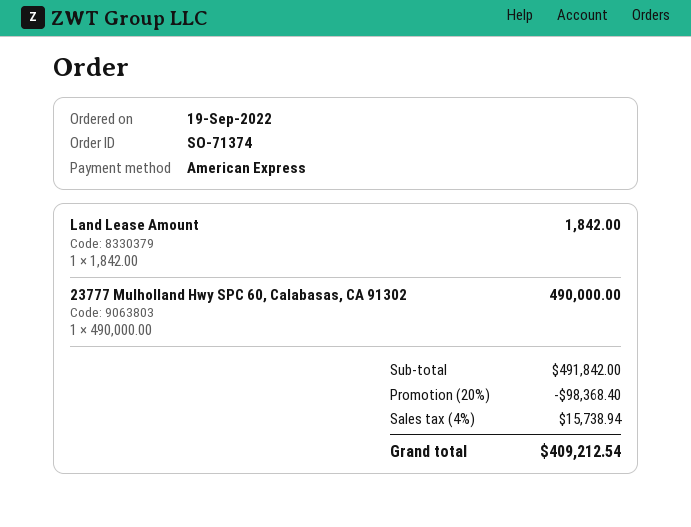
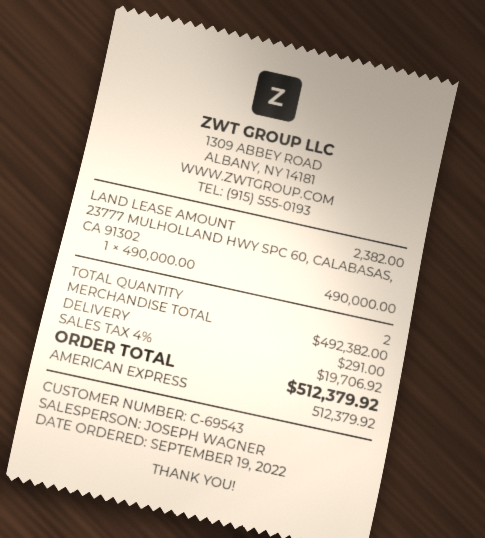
Land Lease Amount: 1 x 1842.00 = 1842.00 -> 1 x 2382.00 = 2382.00
subtotal: 491842.00 -> 492382.00
discount: 20% = 98368.40 -> none
shipping: none -> 291.00
tax: 4% = 15738.94 -> 4% = 19706.92
total: 409212.54 -> 512379.92

